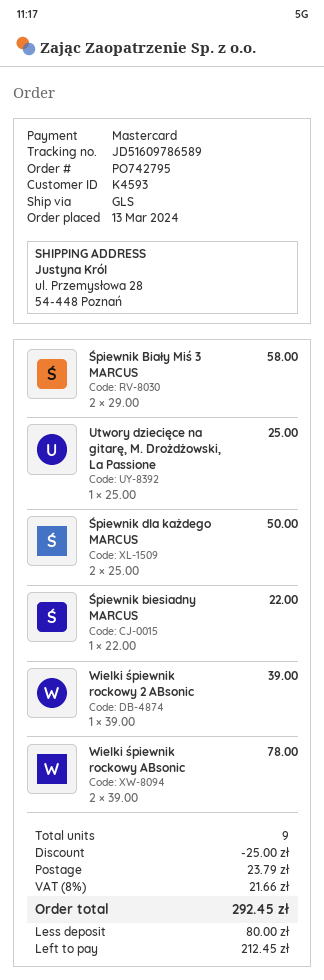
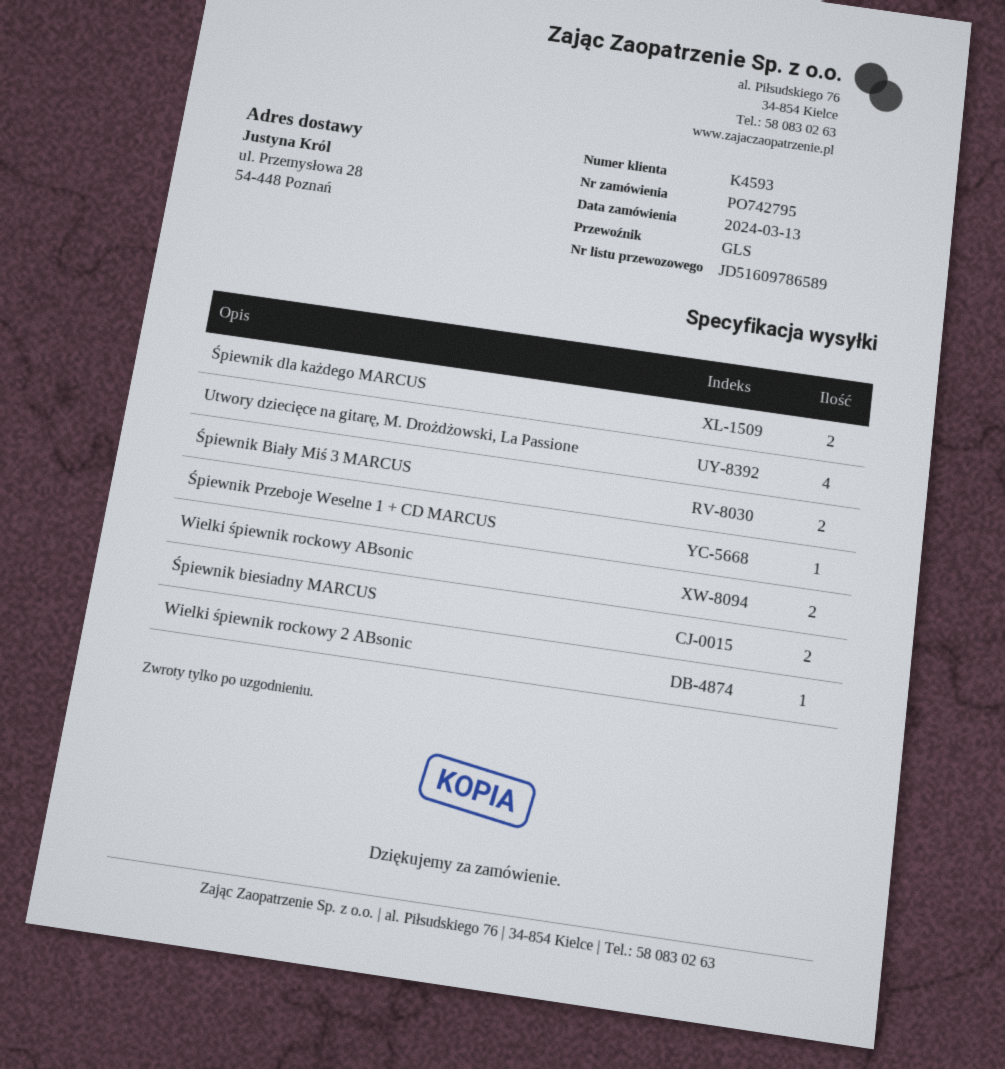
Utwory dziecięce na gitarę, M. Drożdżowski, La Passione: 1 -> 4
Śpiewnik biesiadny MARCUS: 1 -> 2
Śpiewnik Przeboje Weselne 1 + CD MARCUS: none -> 1

